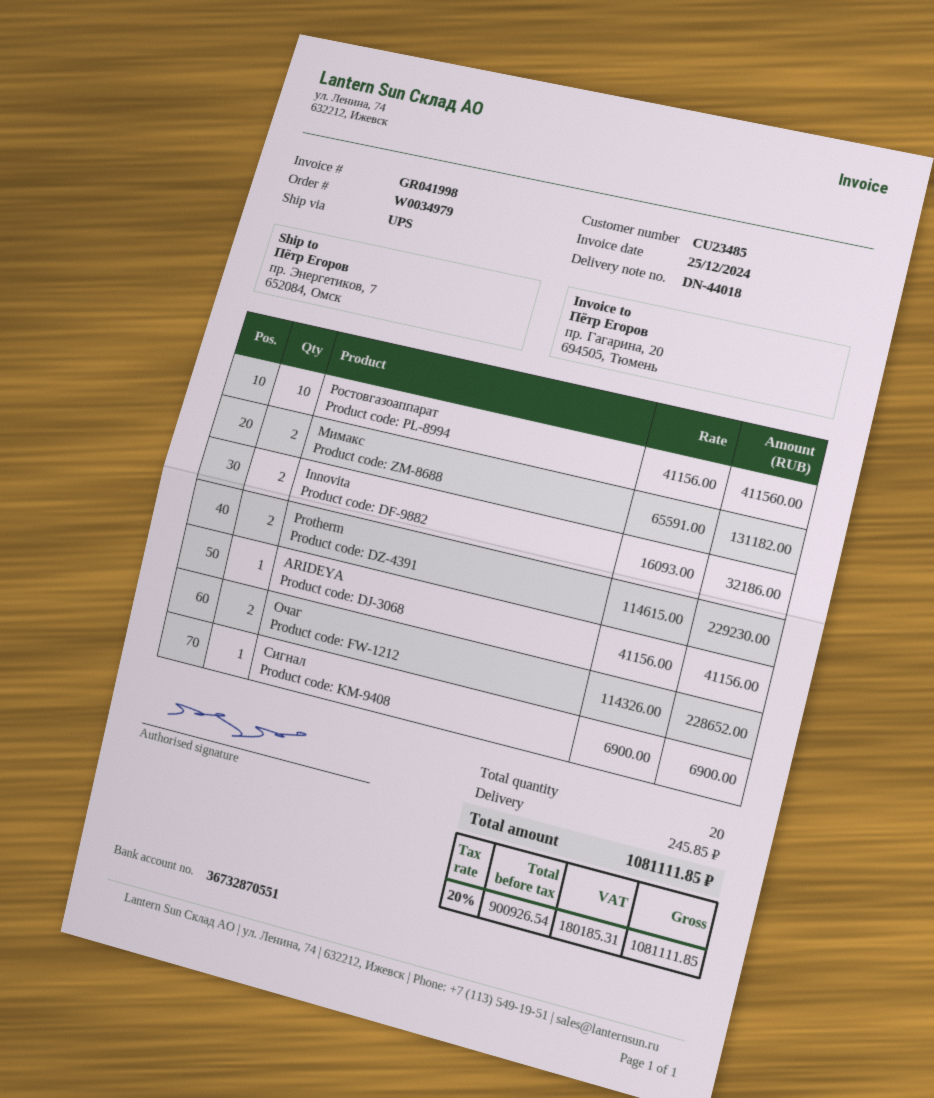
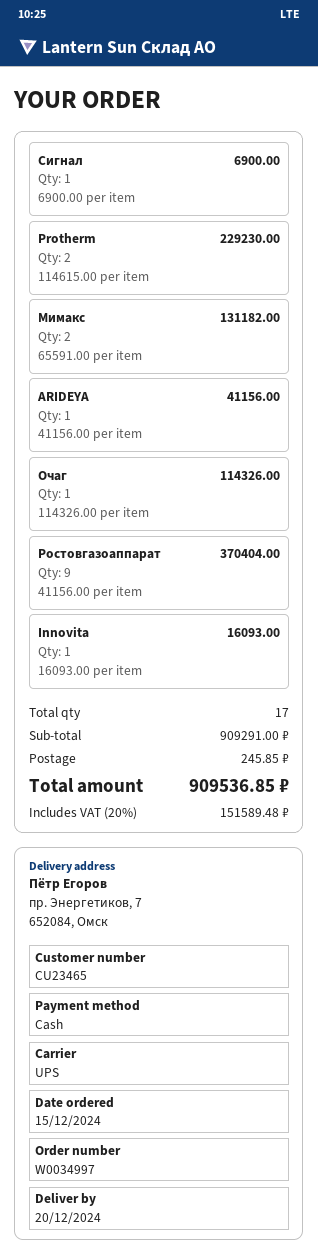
order number: W0034979 -> W0034997
customer number: CU23485 -> CU23465
Ростовгазоаппарат: 10 x 41156.00 = 411560.00 -> 9 x 41156.00 = 370404.00
Innovita: 2 x 16093.00 = 32186.00 -> 1 x 16093.00 = 16093.00
Очаг: 2 x 114326.00 = 228652.00 -> 1 x 114326.00 = 114326.00
total quantity: 20 -> 17
tax: 20% = 180185.31 -> 20% = 151589.48
total: 1081111.85 -> 909536.85

